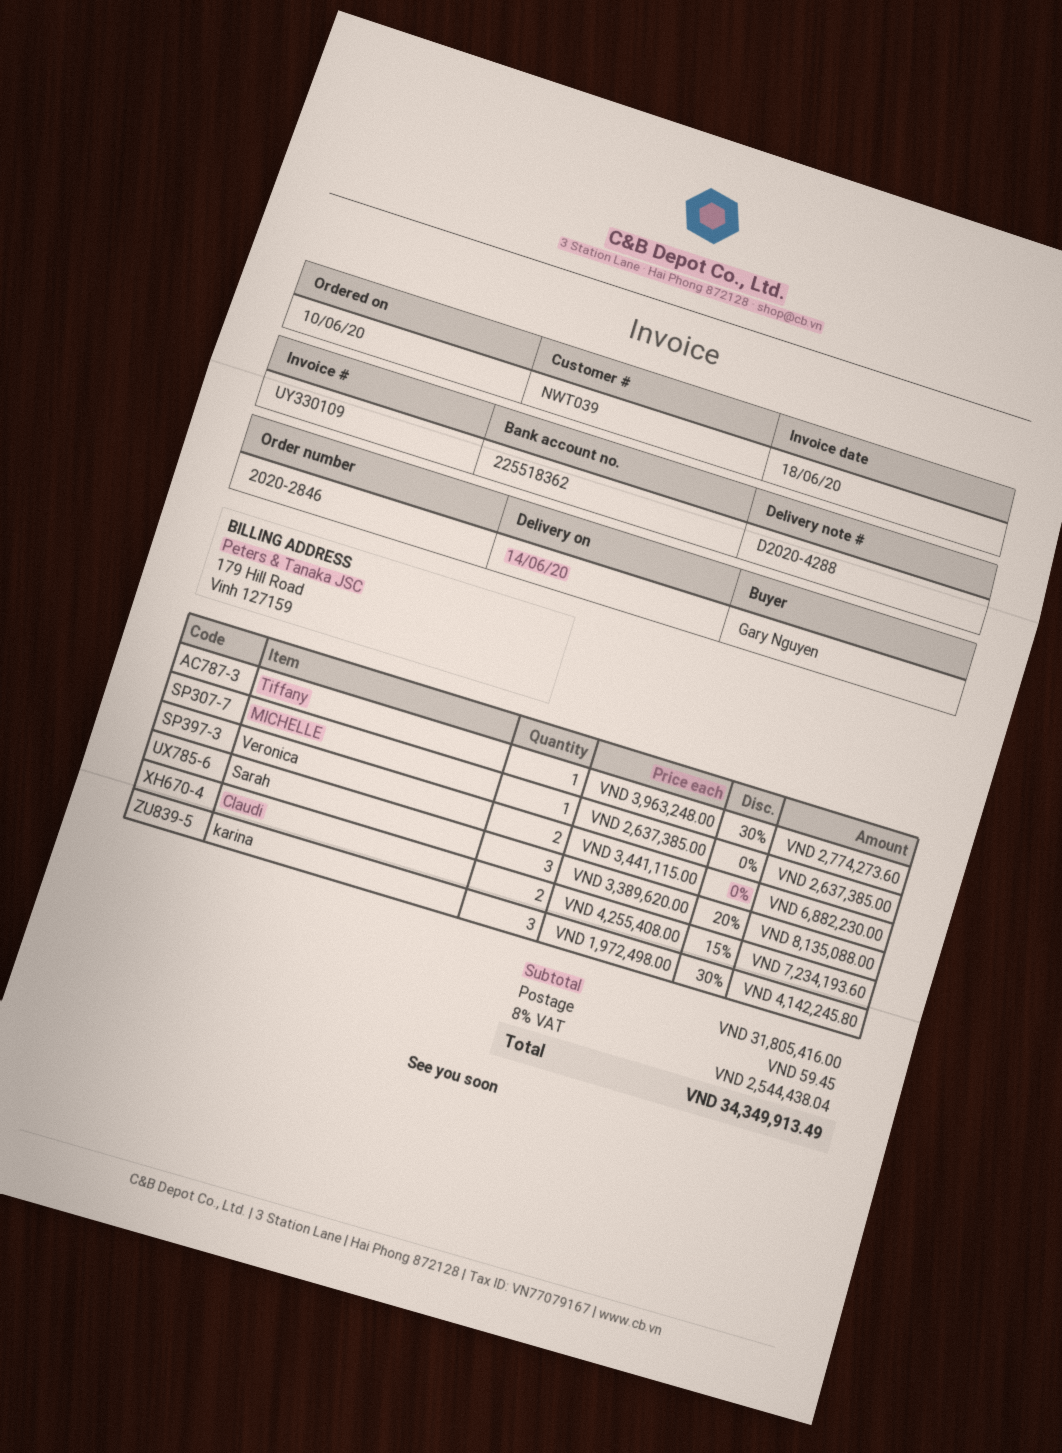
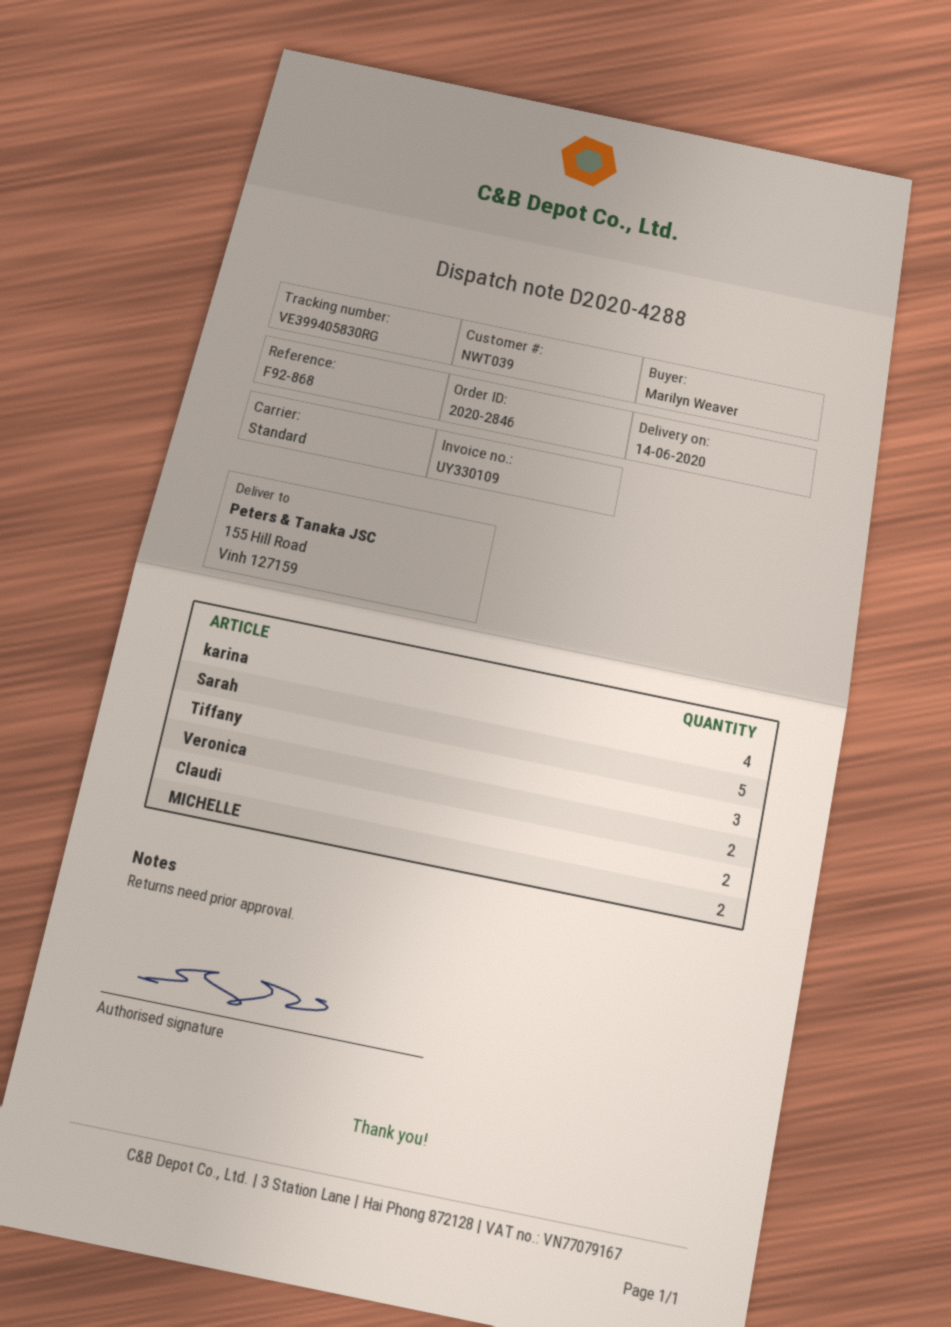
ordered by: Gary Nguyen -> Marilyn Weaver
Tiffany: 1 -> 3
MICHELLE: 1 -> 2
Sarah: 3 -> 5
karina: 3 -> 4

